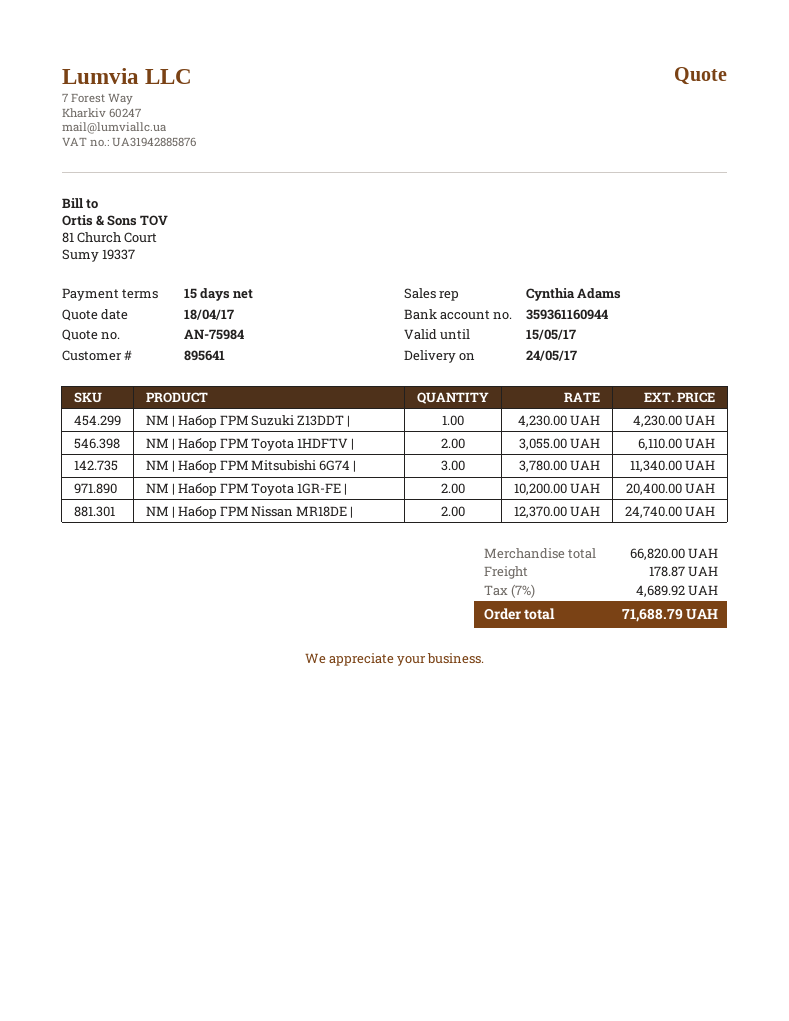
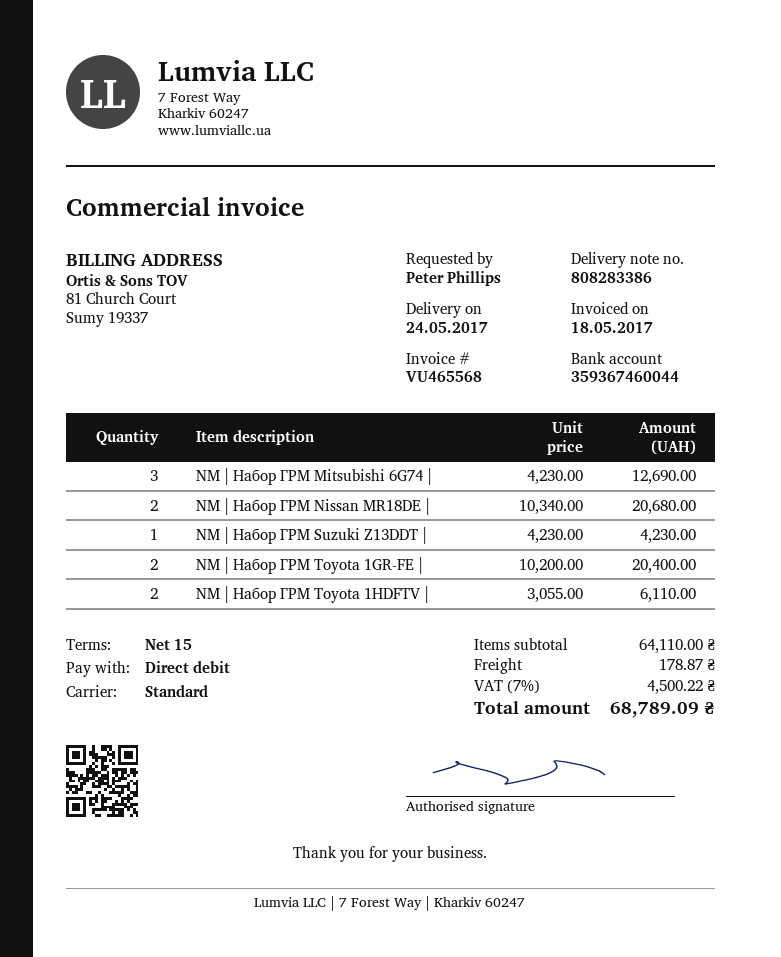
bank account: 359361160944 -> 359367460044
NM | Набор ГРМ Mitsubishi 6G74 |: 3 x 3780.00 = 11340.00 -> 3 x 4230.00 = 12690.00
NM | Набор ГРМ Nissan MR18DE |: 2 x 12370.00 = 24740.00 -> 2 x 10340.00 = 20680.00
subtotal: 66820.00 -> 64110.00
tax: 7% = 4689.92 -> 7% = 4500.22
total: 71688.79 -> 68789.09

